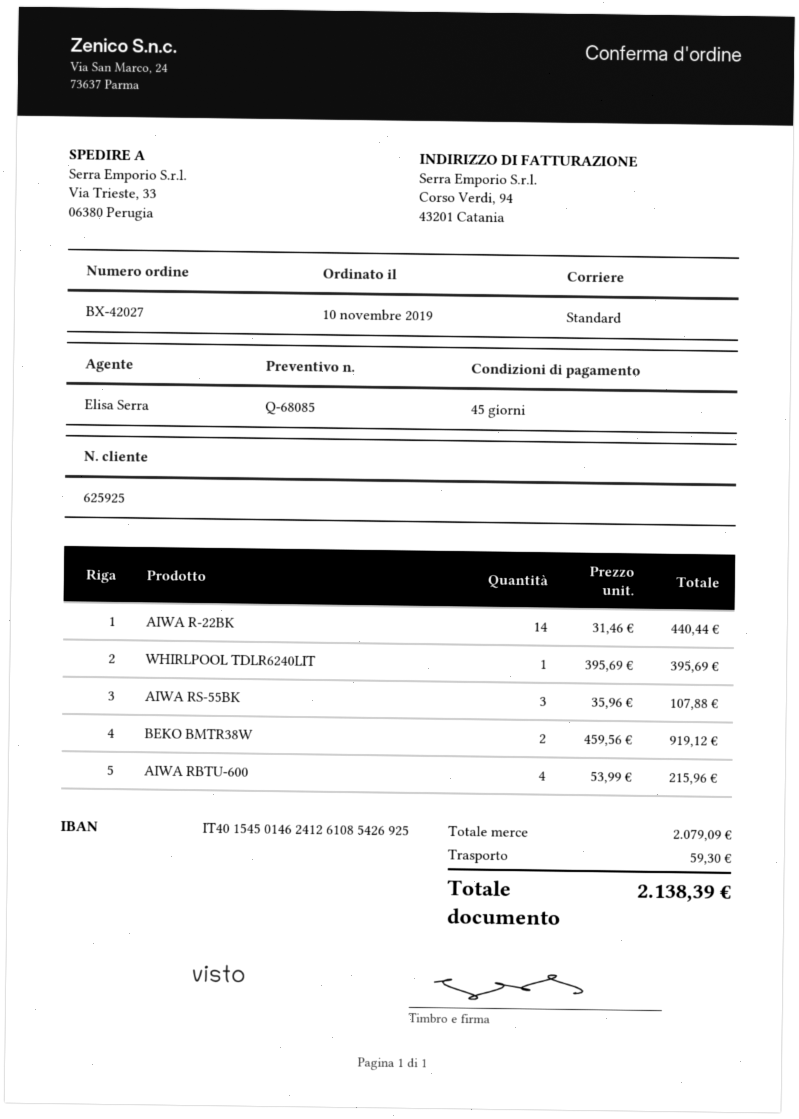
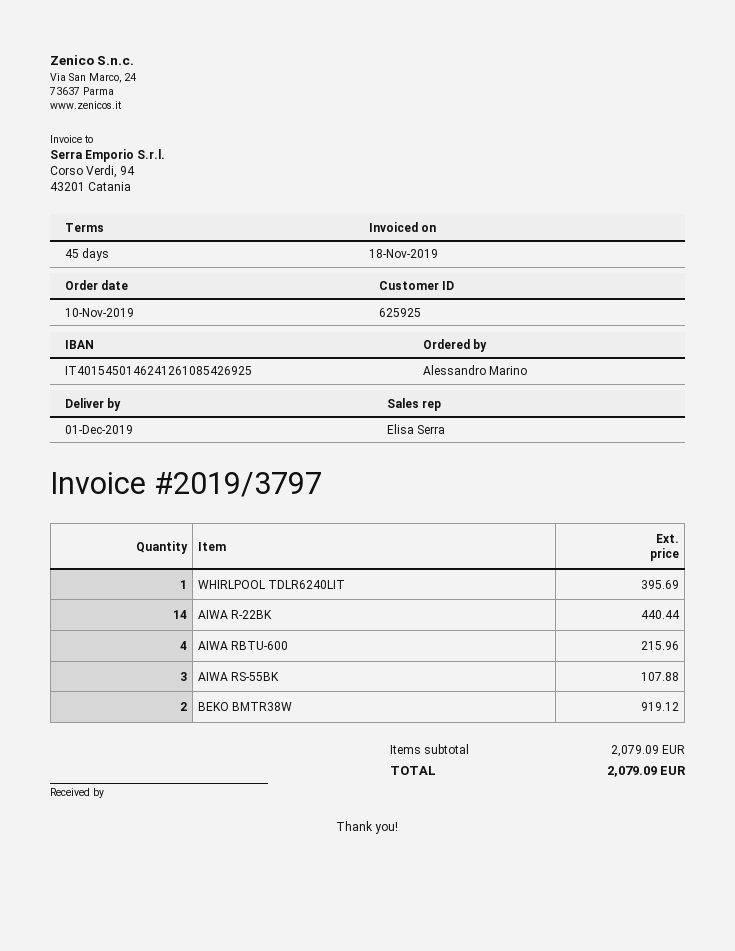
shipping: 59.30 -> none
total: 2138.39 -> 2079.09

